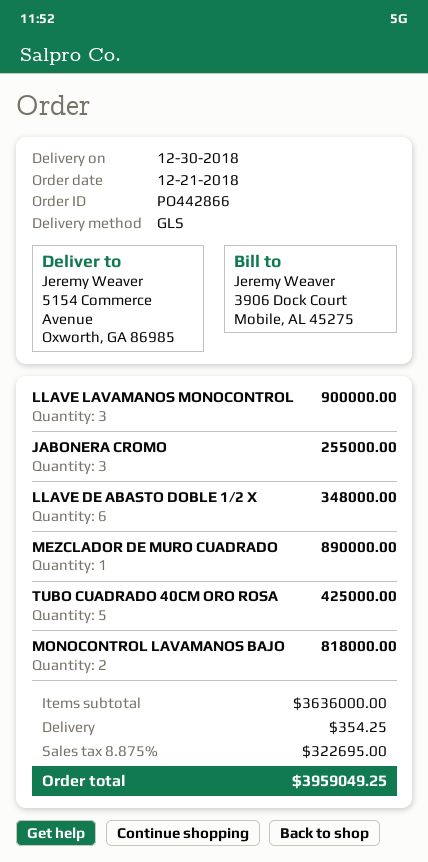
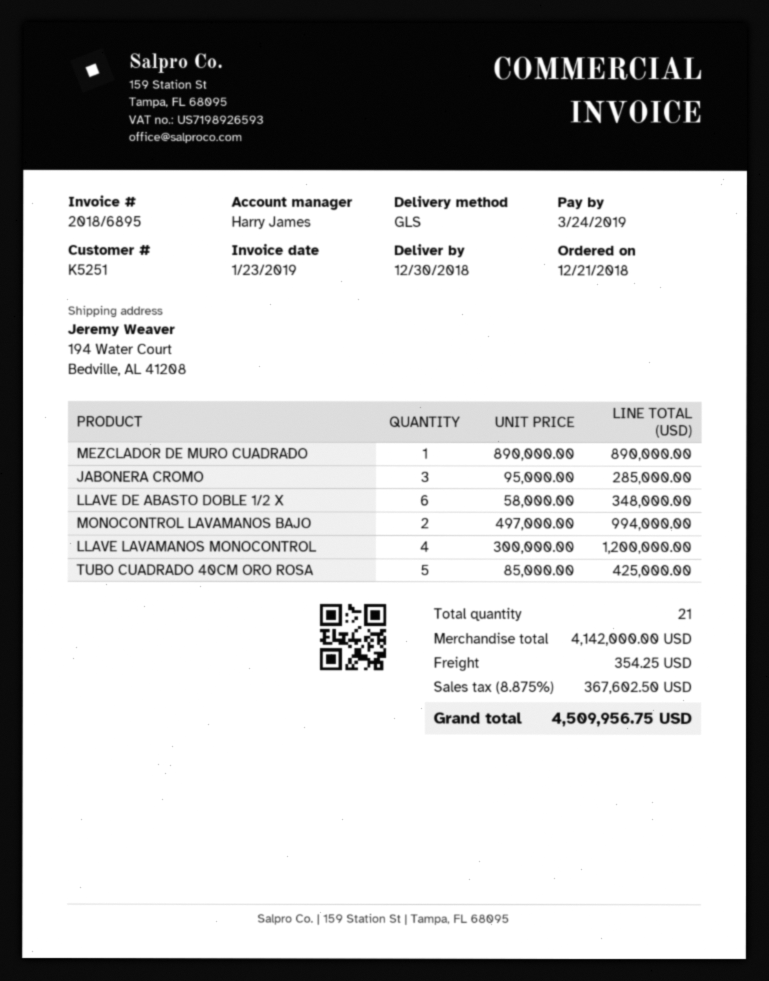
ship to: 5154 Commerce Avenue, Oxworth, GA 86985 -> 194 Water Court, Bedville, AL 41208
LLAVE LAVAMANOS MONOCONTROL: 3 for 900000.00 -> 4 for 1200000.00
JABONERA CROMO: 3 for 255000.00 -> 3 for 285000.00
MONOCONTROL LAVAMANOS BAJO: 2 for 818000.00 -> 2 for 994000.00
subtotal: 3636000.00 -> 4142000.00
tax: 8.875% = 322695.00 -> 8.875% = 367602.50
total: 3959049.25 -> 4509956.75

